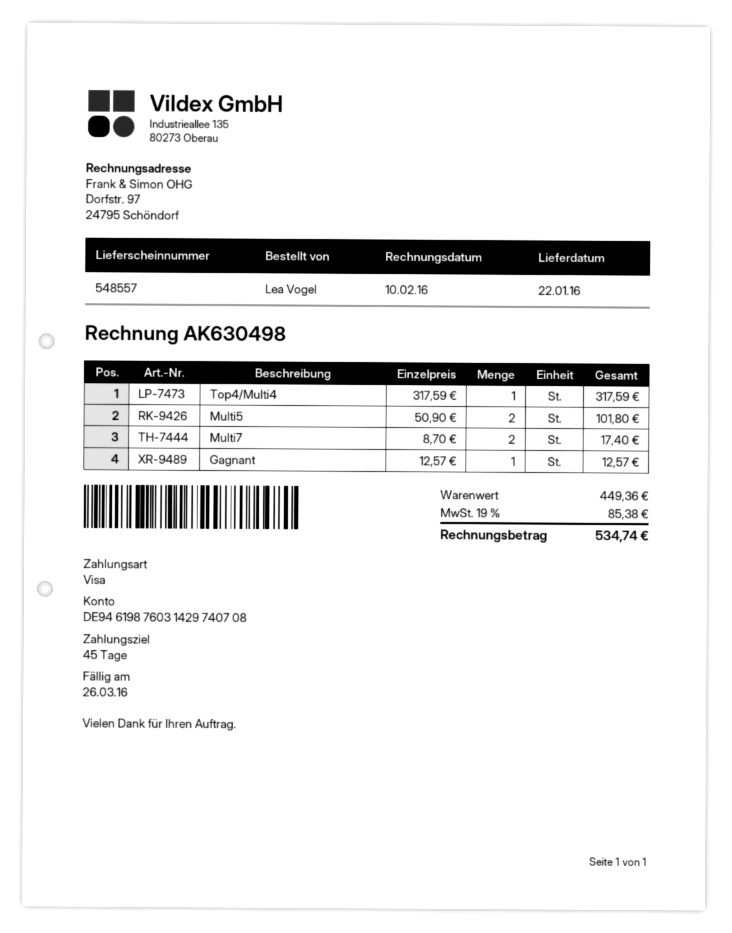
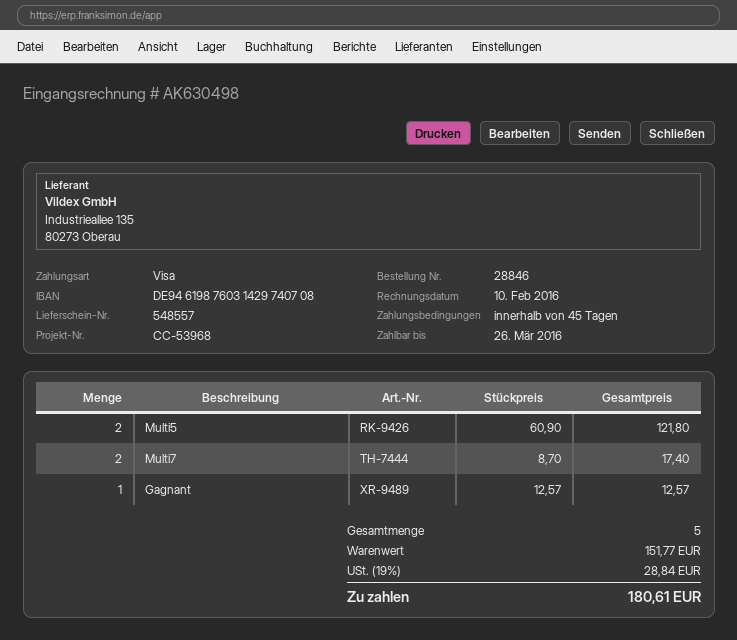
Top4/Multi4: 1 x 317.59 = 317.59 -> none
Multi5: 2 x 50.90 = 101.80 -> 2 x 60.90 = 121.80
subtotal: 449.36 -> 151.77
tax: 19% = 85.38 -> 19% = 28.84
total: 534.74 -> 180.61

